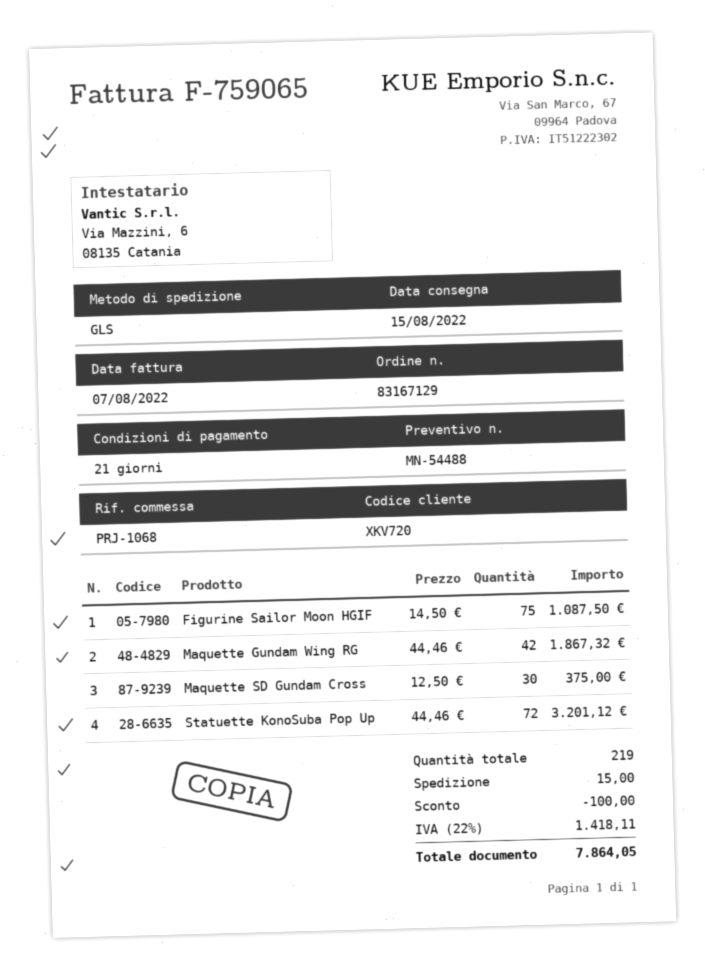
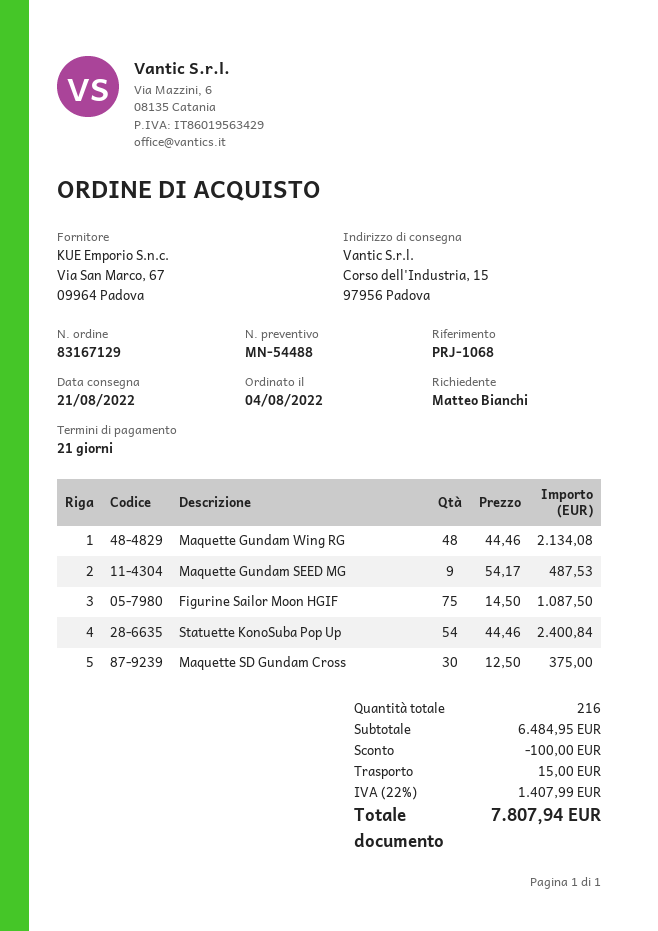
delivery date: 2022-08-15 -> 2022-08-21
Maquette Gundam Wing RG: 42 x 44.46 = 1867.32 -> 48 x 44.46 = 2134.08
Statuette KonoSuba Pop Up: 72 x 44.46 = 3201.12 -> 54 x 44.46 = 2400.84
Maquette Gundam SEED MG: none -> 9 x 54.17 = 487.53
total quantity: 219 -> 216
tax: 22% = 1418.11 -> 22% = 1407.99
total: 7864.05 -> 7807.94

